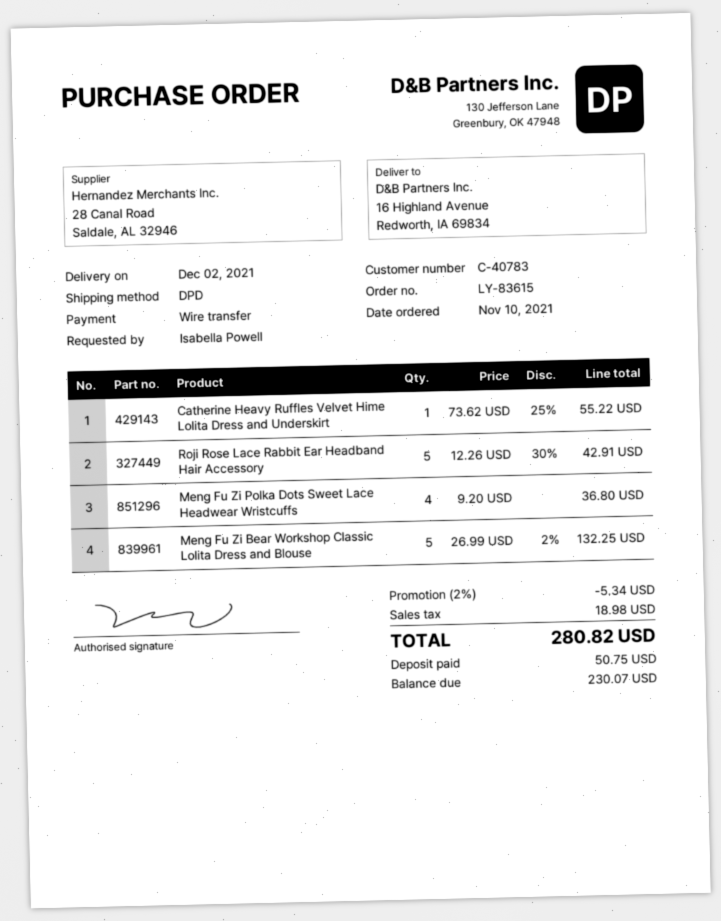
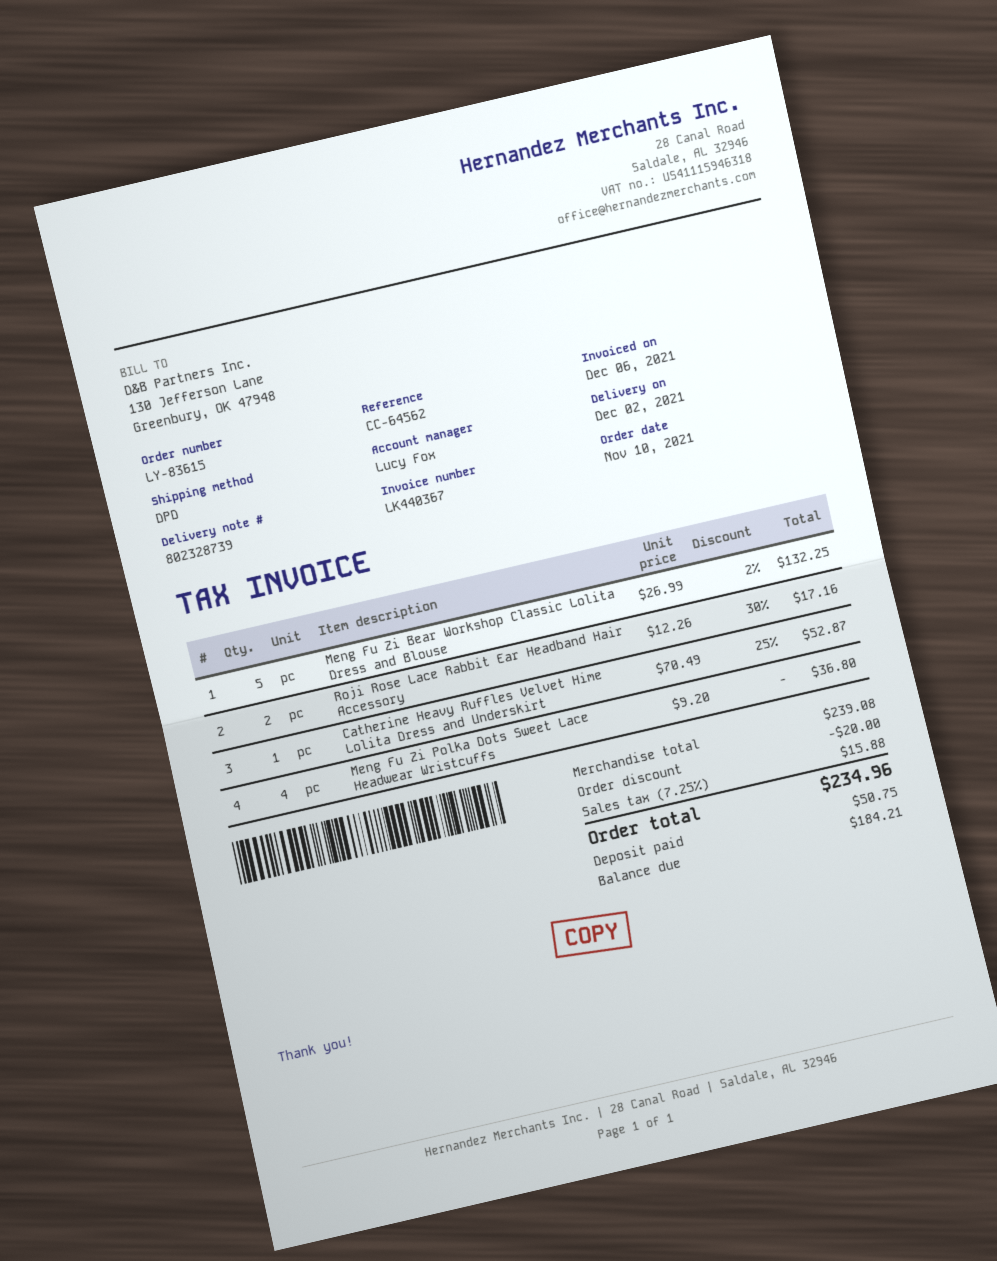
Catherine Heavy Ruffles Velvet Hime Lolita Dress and Underskirt: 1 x 73.62 - 25% = 55.22 -> 1 x 70.49 - 25% = 52.87
Roji Rose Lace Rabbit Ear Headband Hair Accessory: 5 x 12.26 - 30% = 42.91 -> 2 x 12.26 - 30% = 17.16
discount: 5.34 -> 20.00
tax: 18.98 -> 15.88
total: 280.82 -> 234.96
balance: 230.07 -> 184.21

